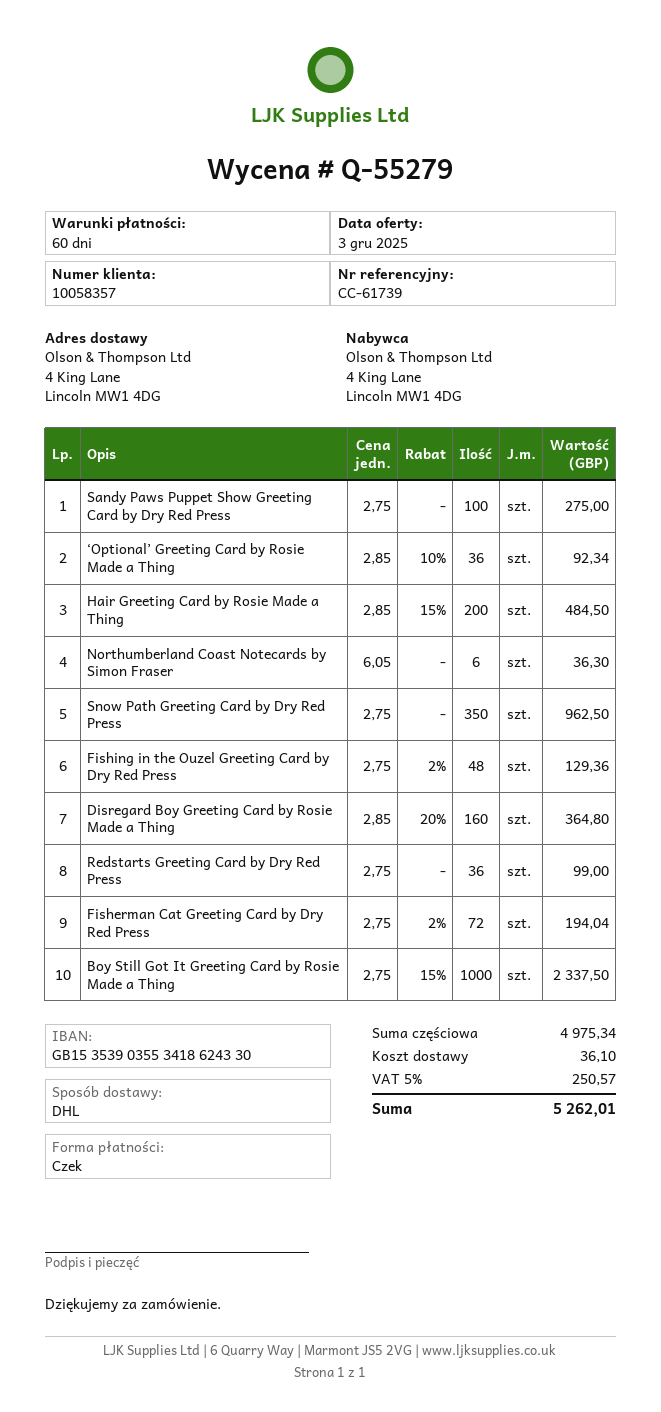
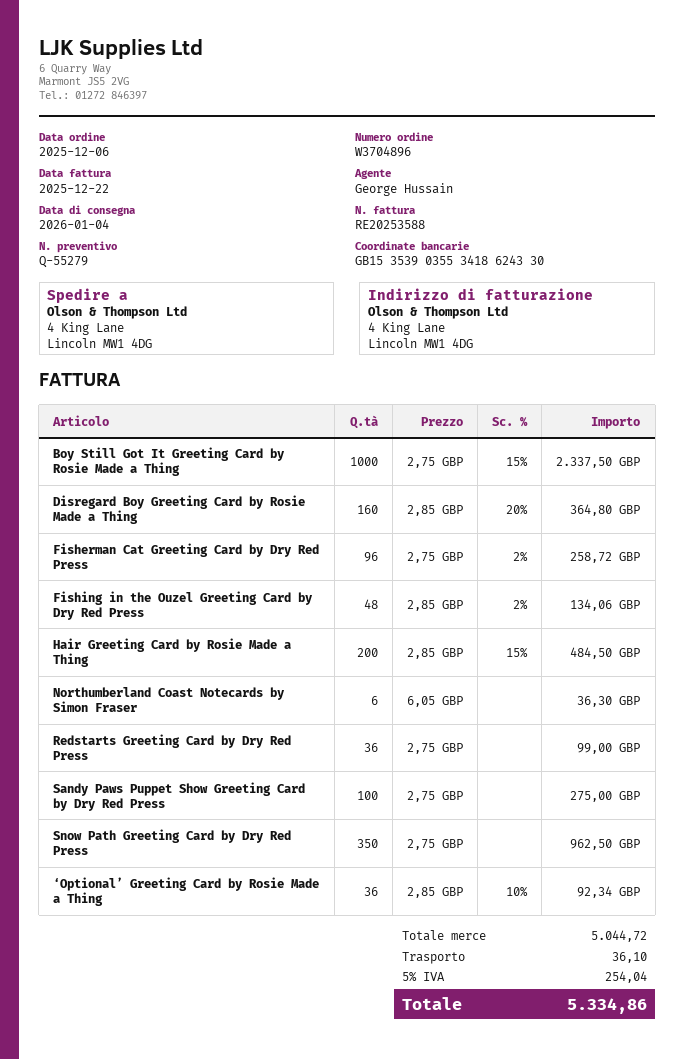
Fishing in the Ouzel Greeting Card by Dry Red Press: 48 x 2.75 - 2% = 129.36 -> 48 x 2.85 - 2% = 134.06
Fisherman Cat Greeting Card by Dry Red Press: 72 x 2.75 - 2% = 194.04 -> 96 x 2.75 - 2% = 258.72
subtotal: 4975.34 -> 5044.72
tax: 5% = 250.57 -> 5% = 254.04
total: 5262.01 -> 5334.86

